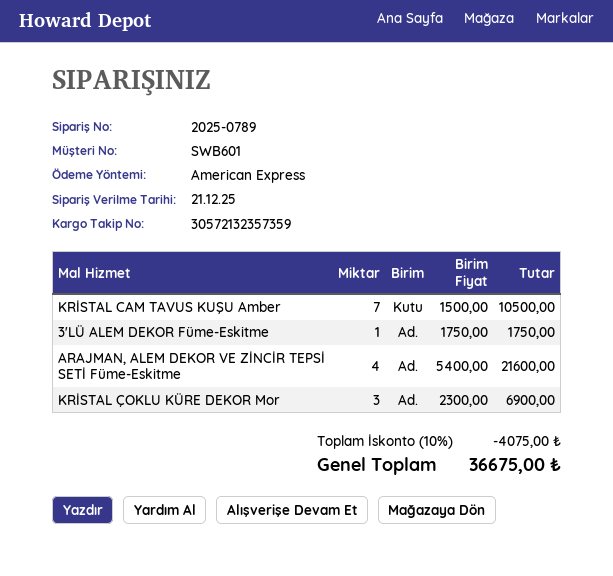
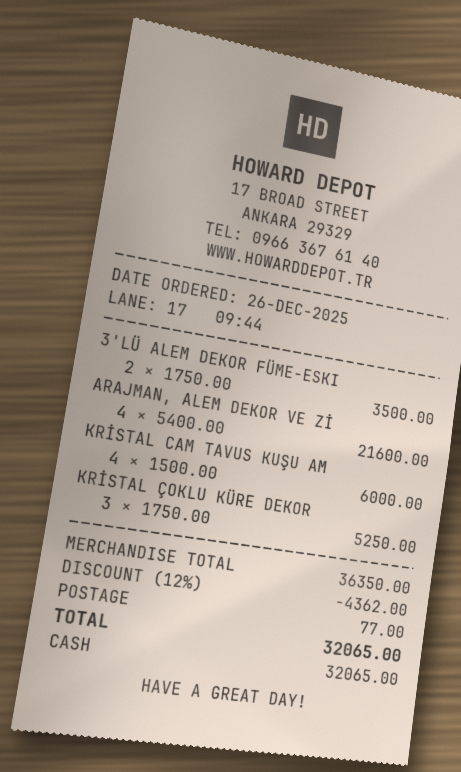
order date: 2025-12-21 -> 2025-12-26
payment method: American Express -> cash
KRİSTAL CAM TAVUS KUŞU Amber: 7 x 1500.00 = 10500.00 -> 4 x 1500.00 = 6000.00
3'LÜ ALEM DEKOR Füme-Eskitme: 1 x 1750.00 = 1750.00 -> 2 x 1750.00 = 3500.00
KRİSTAL ÇOKLU KÜRE DEKOR Mor: 3 x 2300.00 = 6900.00 -> 3 x 1750.00 = 5250.00
discount: 10% = 4075.00 -> 12% = 4362.00
shipping: none -> 77.00
total: 36675.00 -> 32065.00

